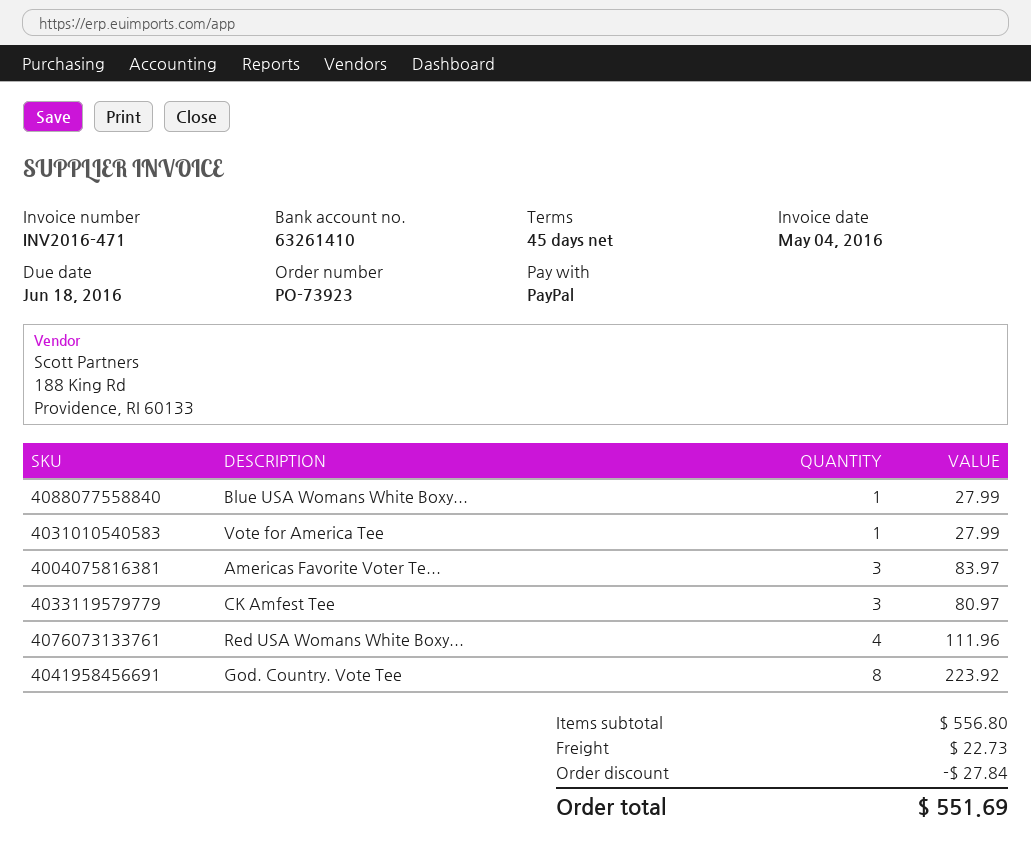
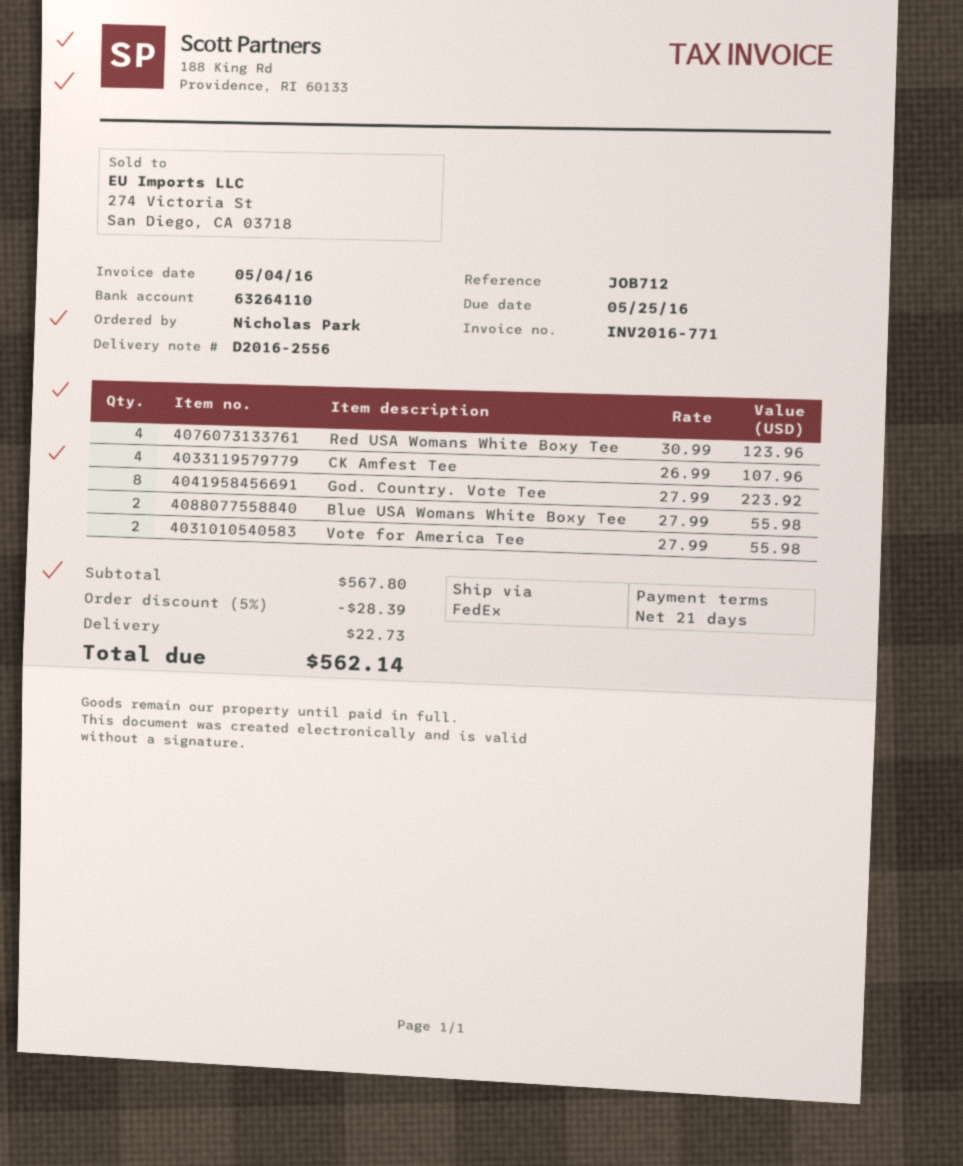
invoice number: INV2016-471 -> INV2016-771
payment terms: 45 days -> 21 days
due date: 2016-06-18 -> 2016-05-25
bank account: 63261410 -> 63264110
Blue USA Womans White Boxy...: 1 for 27.99 -> 2 for 55.98
Vote for America Tee: 1 for 27.99 -> 2 for 55.98
Americas Favorite Voter Te...: 3 for 83.97 -> none
CK Amfest Tee: 3 for 80.97 -> 4 for 107.96
Red USA Womans White Boxy...: 4 for 111.96 -> 4 for 123.96
subtotal: 556.80 -> 567.80
discount: 27.84 -> 28.39
total: 551.69 -> 562.14

